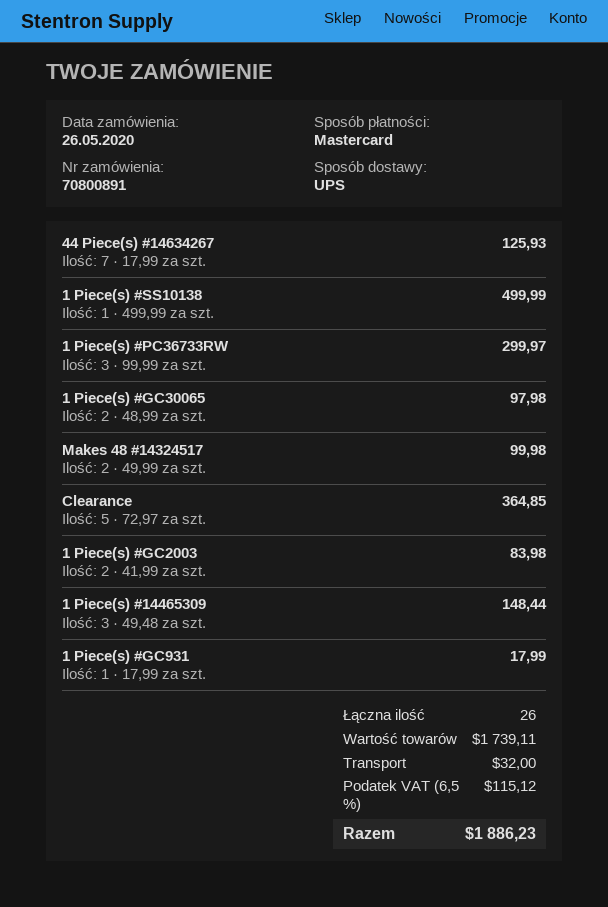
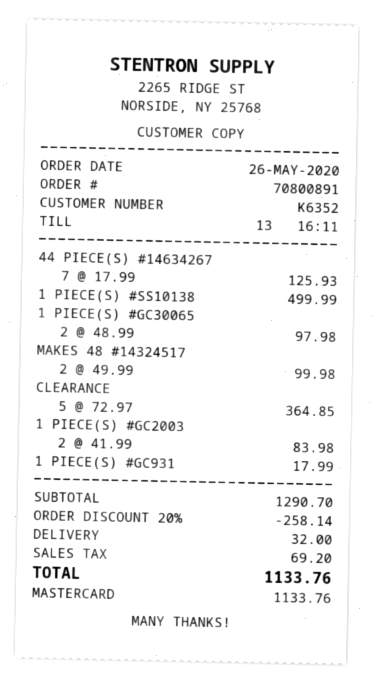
1 Piece(s) #PC36733RW: 3 x 99.99 = 299.97 -> none
1 Piece(s) #14465309: 3 x 49.48 = 148.44 -> none
subtotal: 1739.11 -> 1290.70
discount: none -> 20% = 258.14
tax: 115.12 -> 69.20
total: 1886.23 -> 1133.76

